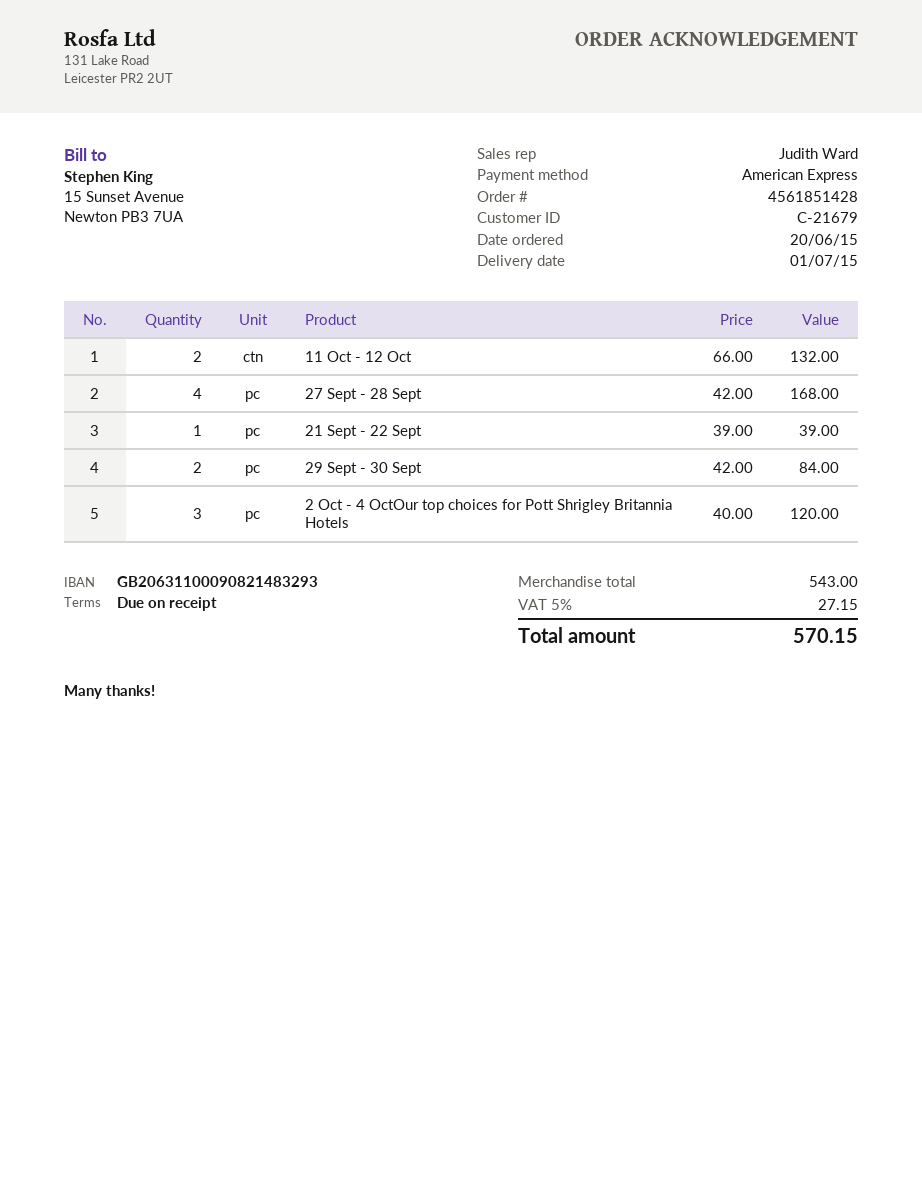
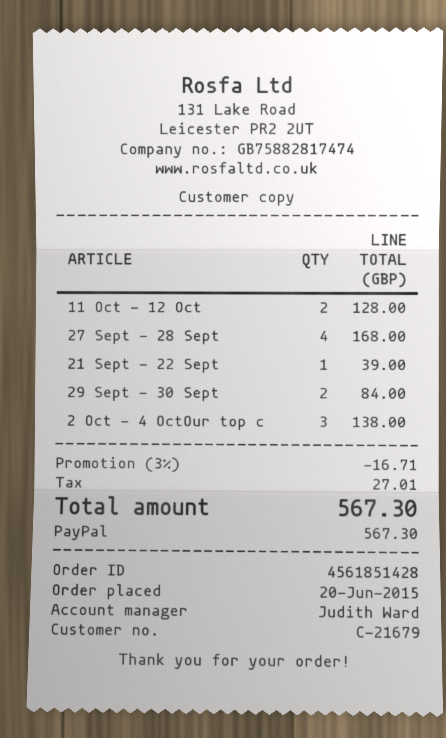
payment method: American Express -> PayPal
11 Oct - 12 Oct: 2 for 132.00 -> 2 for 128.00
2 Oct - 4 OctOur top choices for Pott Shrigley Britannia Hotels: 3 for 120.00 -> 3 for 138.00
discount: none -> 3% = 16.71
tax: 27.15 -> 27.01
total: 570.15 -> 567.30

